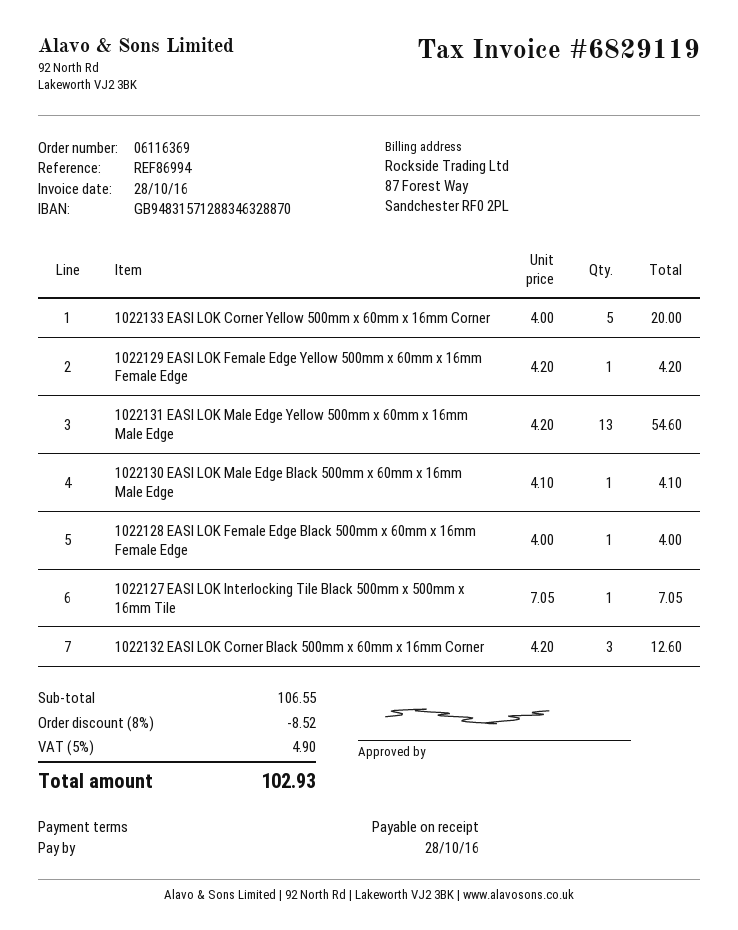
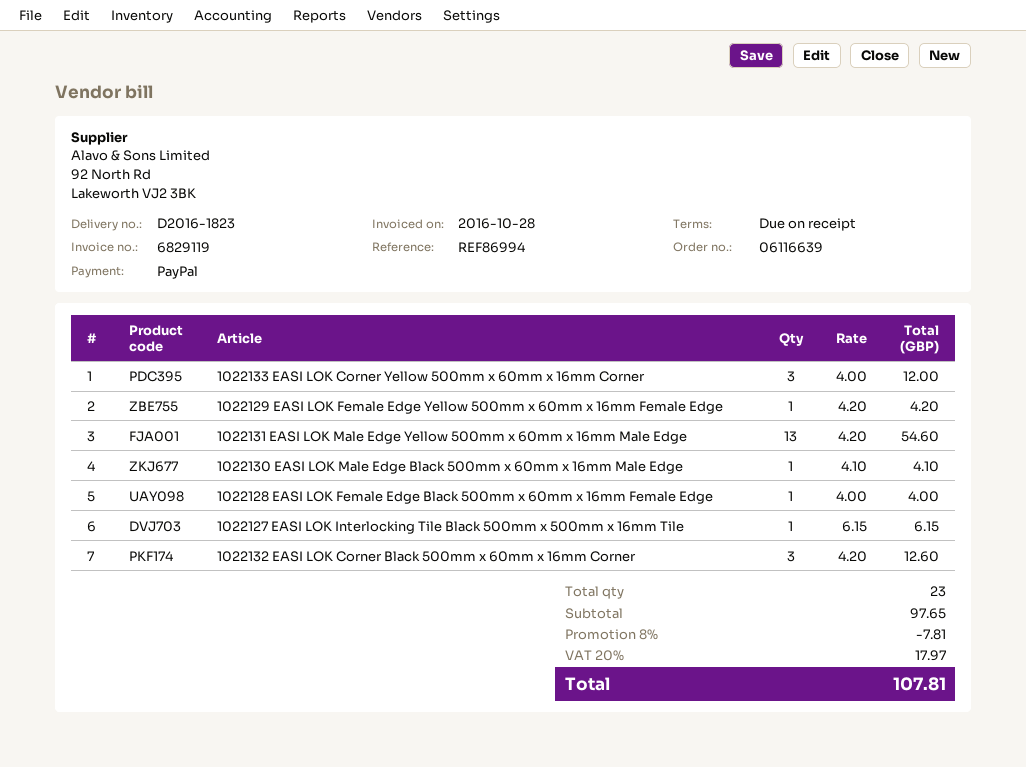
order number: 06116369 -> 06116639
1022133 EASI LOK Corner Yellow 500mm x 60mm x 16mm Corner: 5 x 4.00 = 20.00 -> 3 x 4.00 = 12.00
1022127 EASI LOK Interlocking Tile Black 500mm x 500mm x 16mm Tile: 1 x 7.05 = 7.05 -> 1 x 6.15 = 6.15
subtotal: 106.55 -> 97.65
discount: 8% = 8.52 -> 8% = 7.81
tax: 5% = 4.90 -> 20% = 17.97
total: 102.93 -> 107.81

